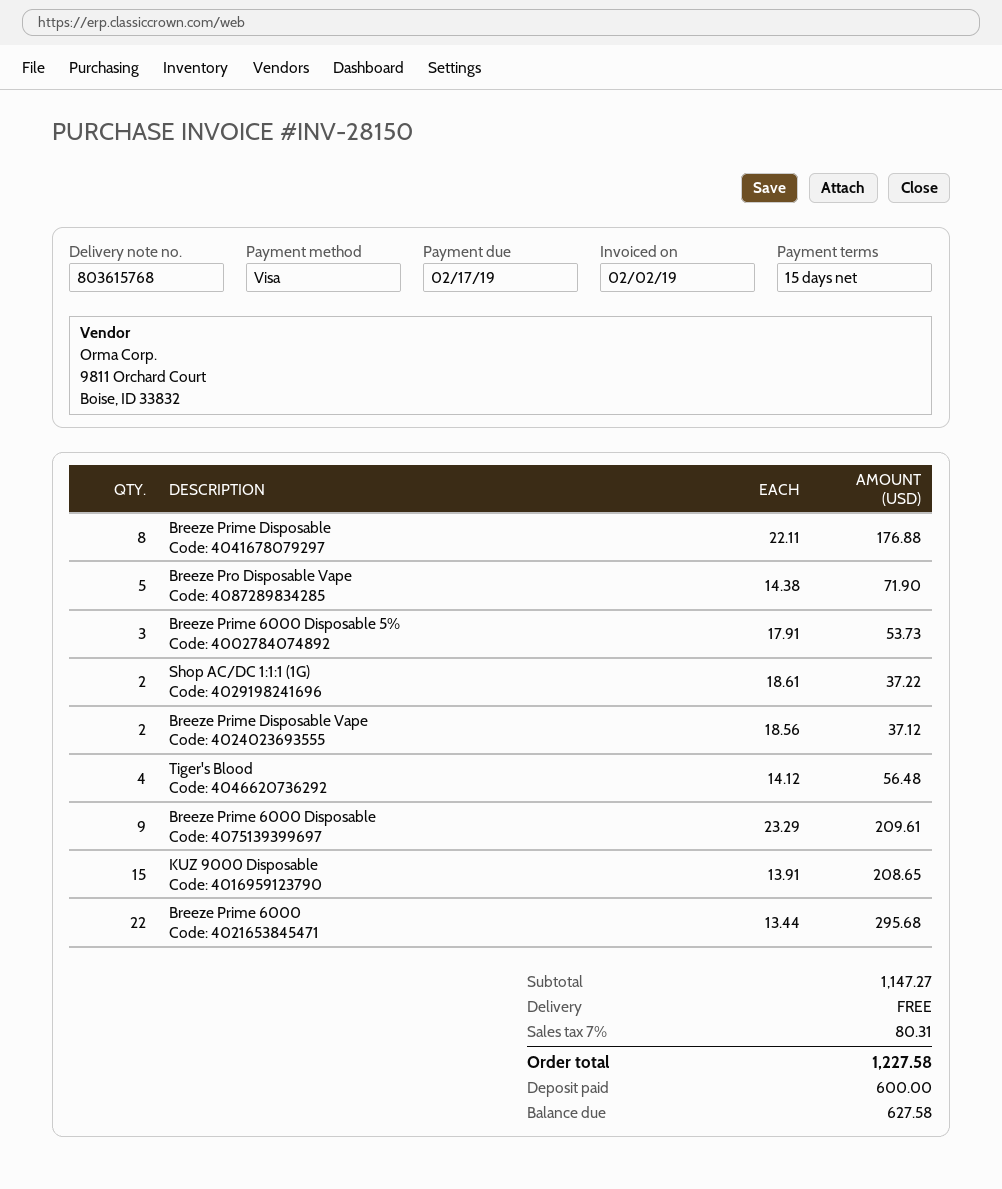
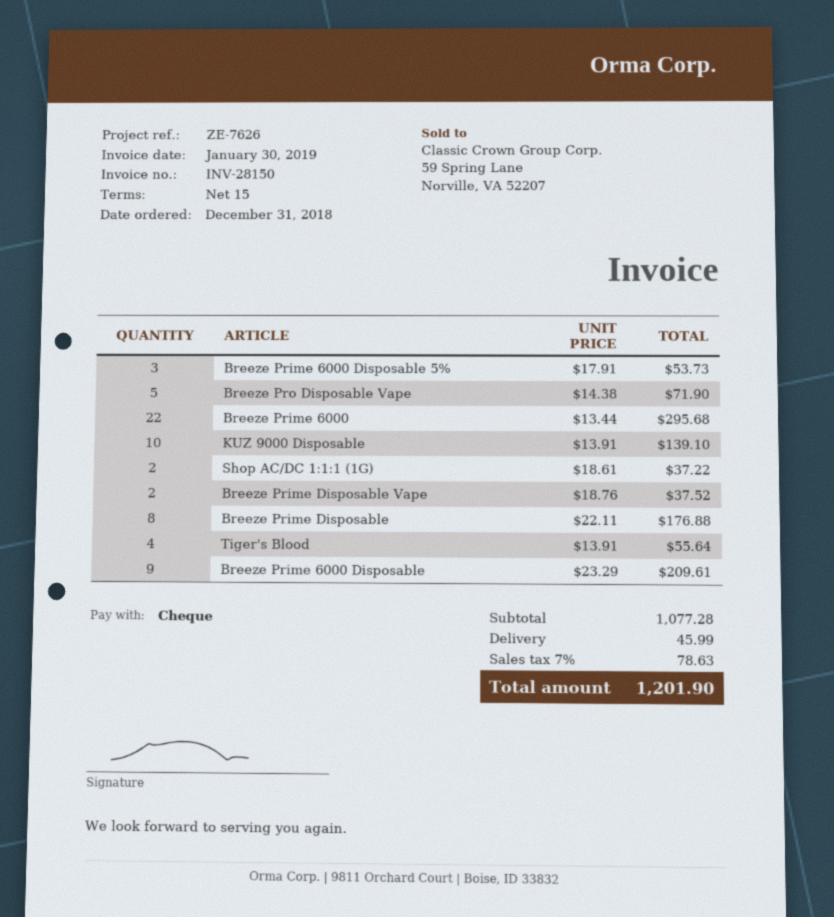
invoice date: 2019-02-02 -> 2019-01-30
payment method: Visa -> cheque
Breeze Prime Disposable Vape: 2 x 18.56 = 37.12 -> 2 x 18.76 = 37.52
Tiger's Blood: 4 x 14.12 = 56.48 -> 4 x 13.91 = 55.64
KUZ 9000 Disposable: 15 x 13.91 = 208.65 -> 10 x 13.91 = 139.10
subtotal: 1147.27 -> 1077.28
shipping: 0.00 -> 45.99
tax: 7% = 80.31 -> 7% = 78.63
total: 1227.58 -> 1201.90

